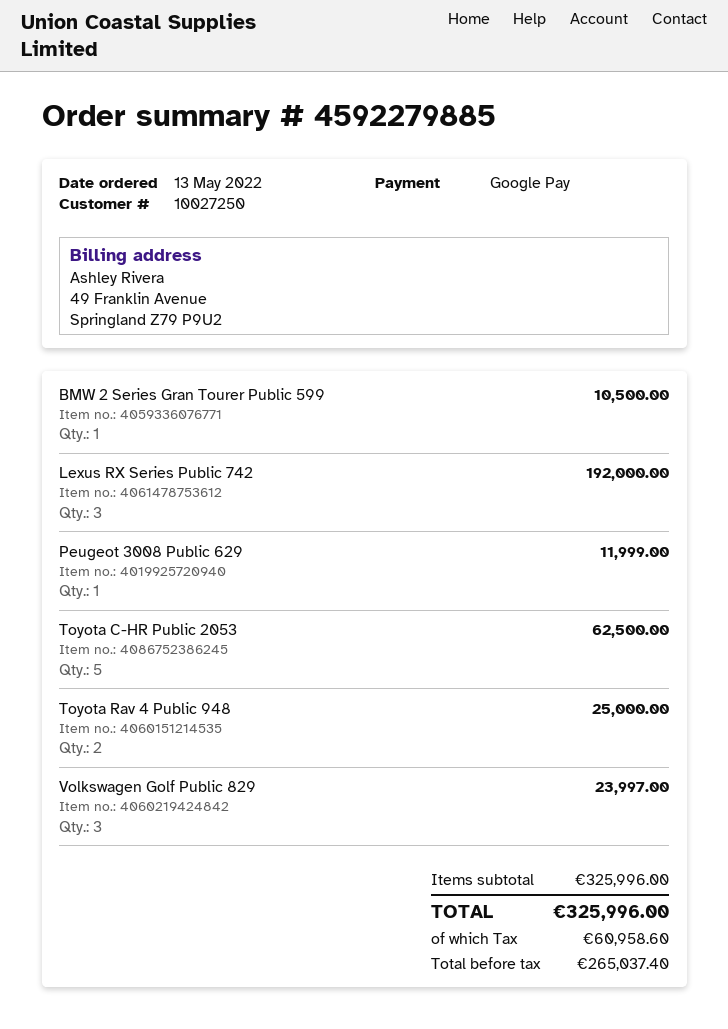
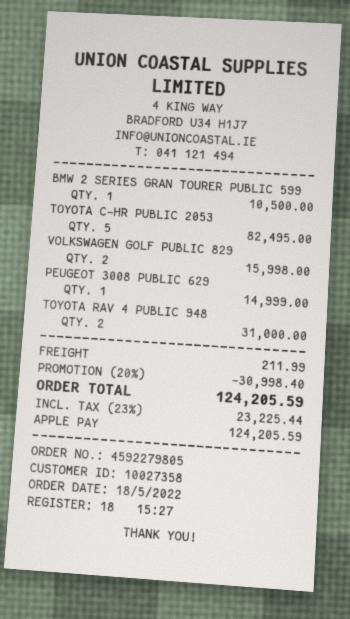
order number: 4592279885 -> 4592279805
order date: 2022-05-13 -> 2022-05-18
customer number: 10027250 -> 10027358
payment method: Google Pay -> Apple Pay
Lexus RX Series Public 742: 3 for 192000.00 -> none
Peugeot 3008 Public 629: 1 for 11999.00 -> 1 for 14999.00
Toyota C-HR Public 2053: 5 for 62500.00 -> 5 for 82495.00
Toyota Rav 4 Public 948: 2 for 25000.00 -> 2 for 31000.00
Volkswagen Golf Public 829: 3 for 23997.00 -> 2 for 15998.00
discount: none -> 20% = 30998.40
shipping: none -> 211.99
tax: 60958.60 -> 23225.44
total: 325996.00 -> 124205.59

